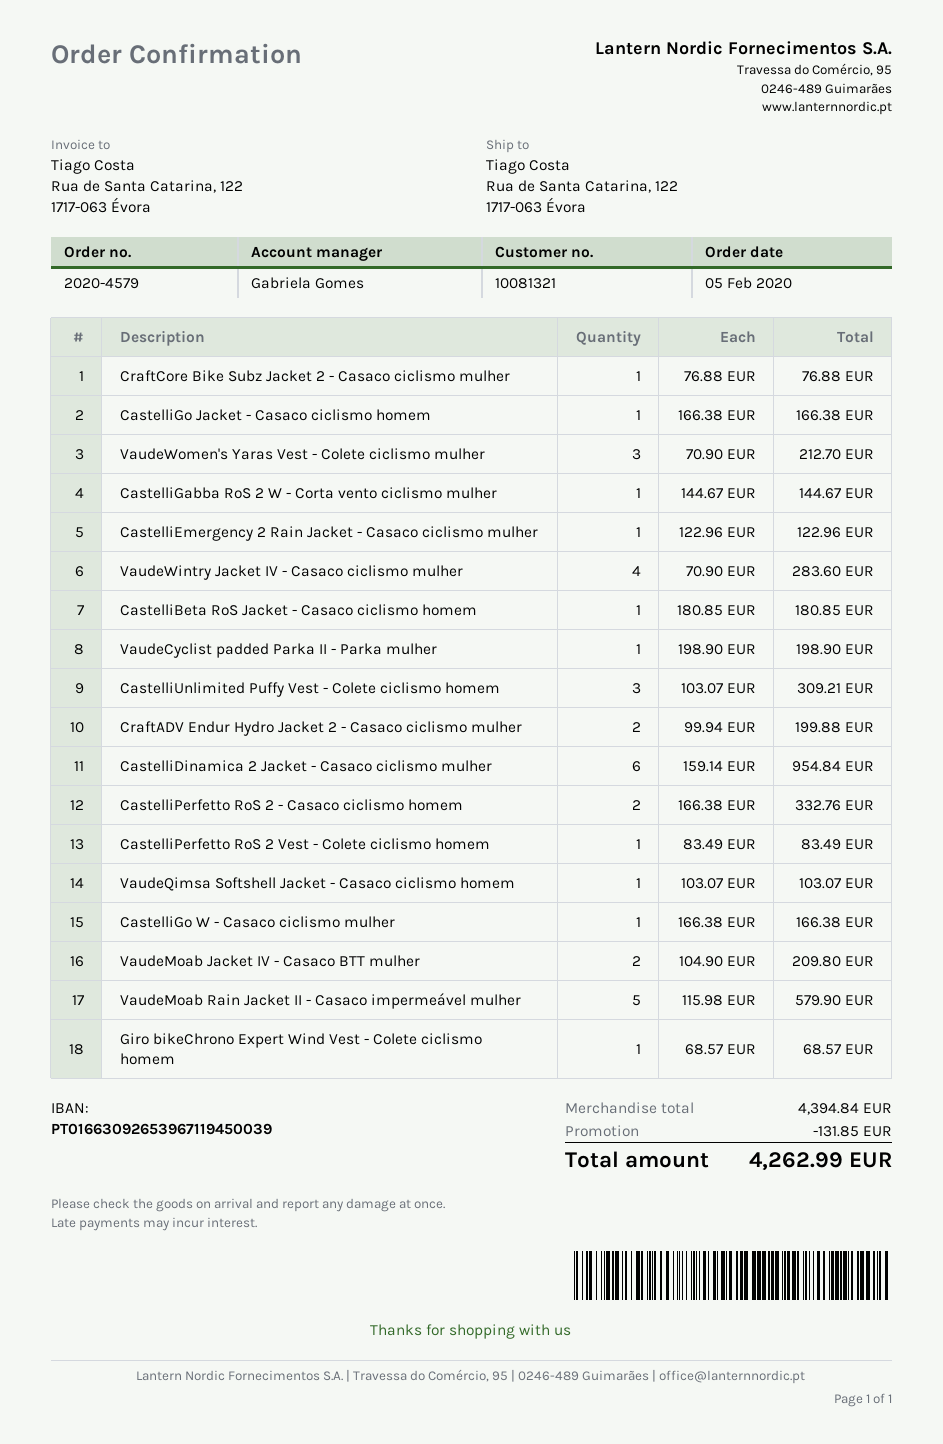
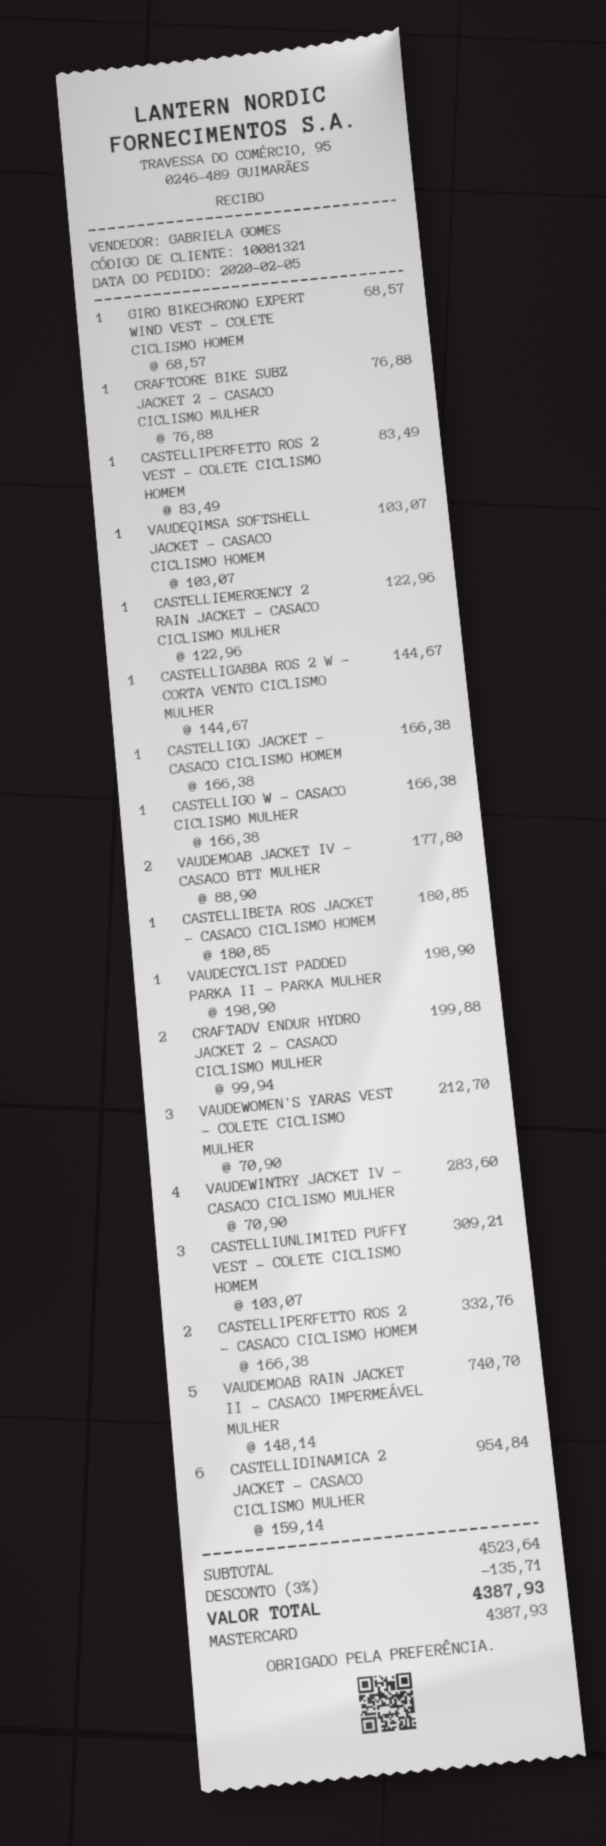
VaudeMoab Jacket IV - Casaco BTT mulher: 2 x 104.90 = 209.80 -> 2 x 88.90 = 177.80
VaudeMoab Rain Jacket II - Casaco impermeável mulher: 5 x 115.98 = 579.90 -> 5 x 148.14 = 740.70
subtotal: 4394.84 -> 4523.64
discount: 131.85 -> 135.71
total: 4262.99 -> 4387.93

